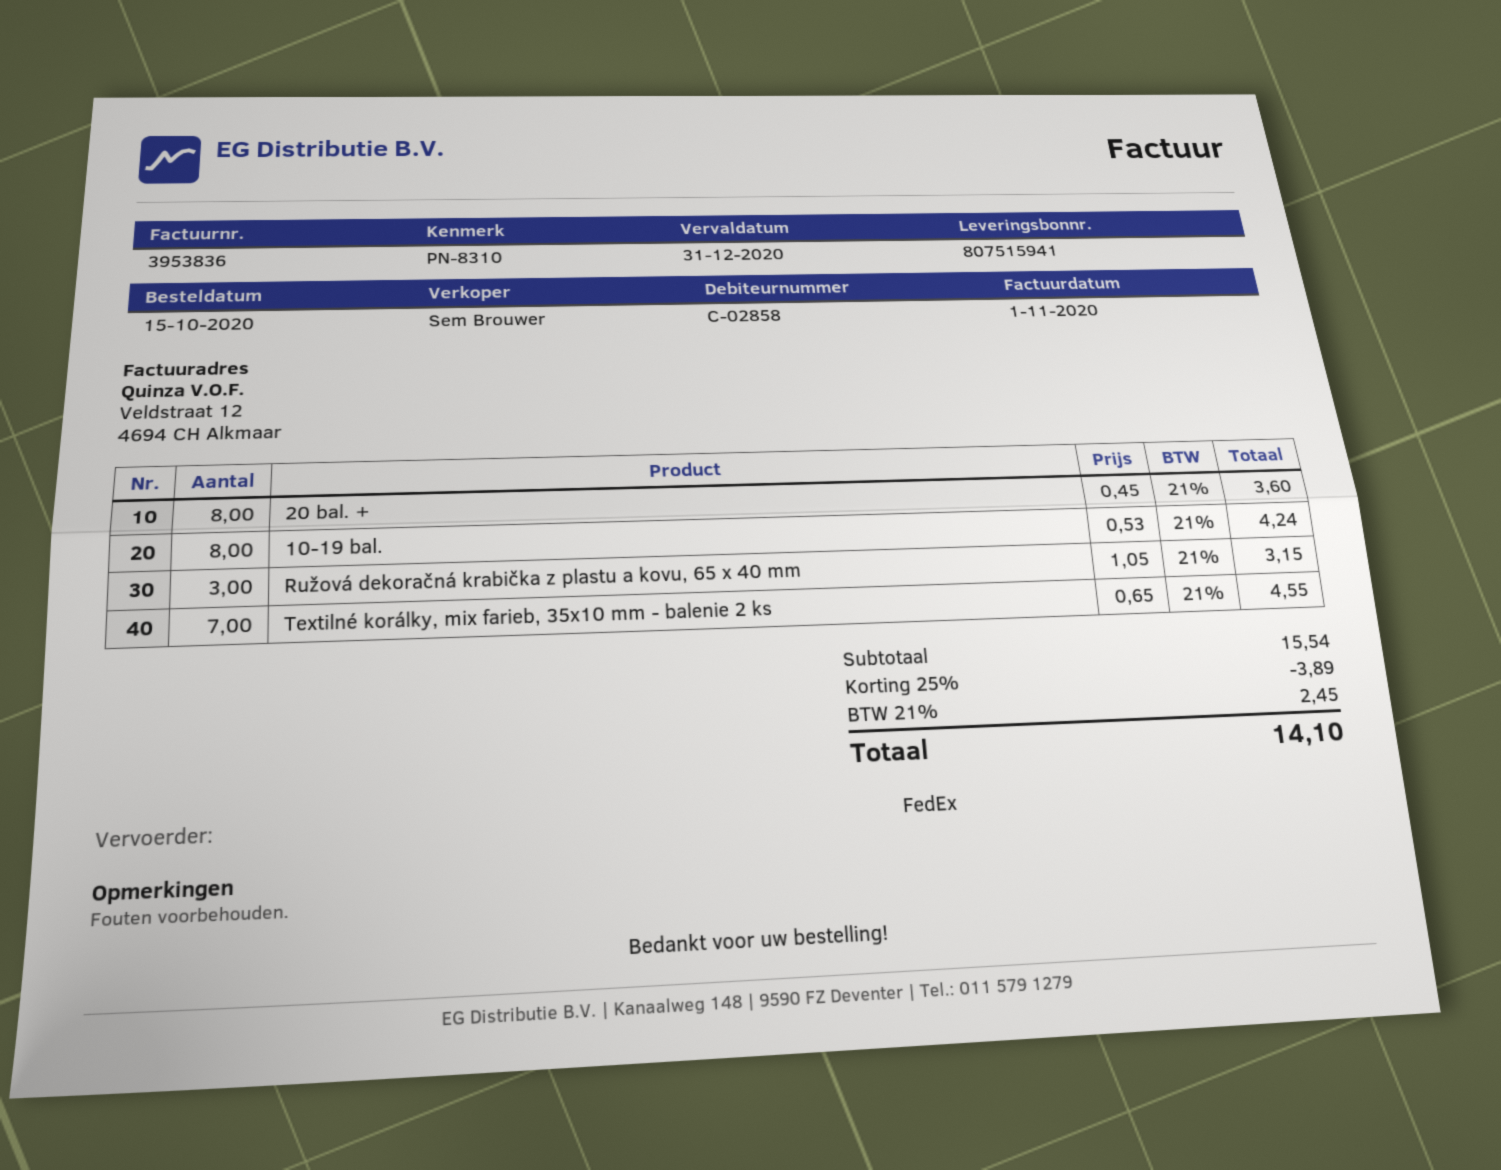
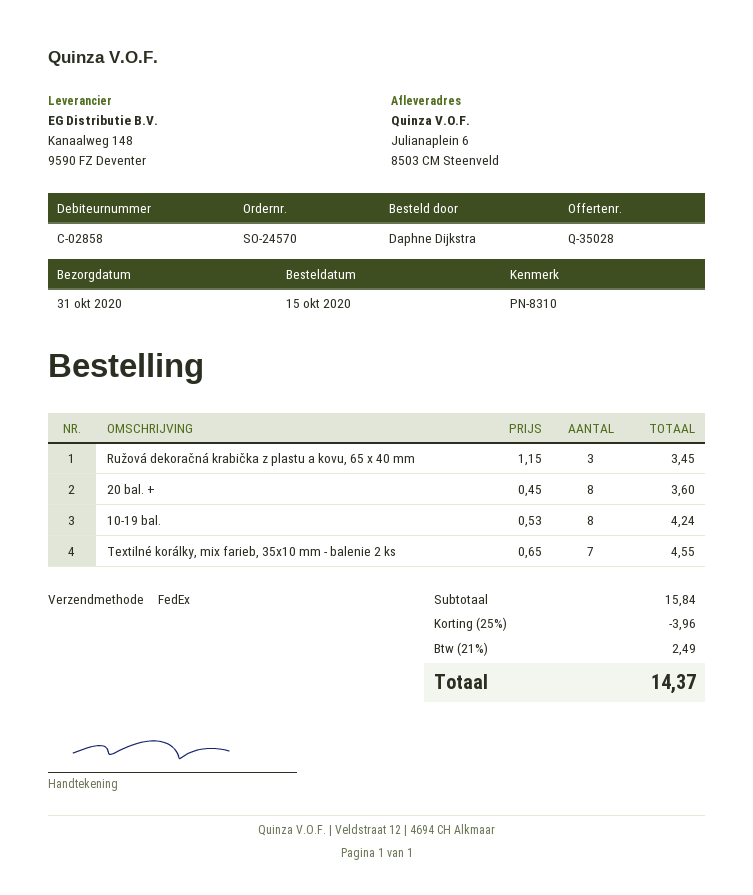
Ružová dekoračná krabička z plastu a kovu, 65 x 40 mm: 3 x 1.05 = 3.15 -> 3 x 1.15 = 3.45
subtotal: 15.54 -> 15.84
discount: 25% = 3.89 -> 25% = 3.96
tax: 21% = 2.45 -> 21% = 2.49
total: 14.10 -> 14.37

